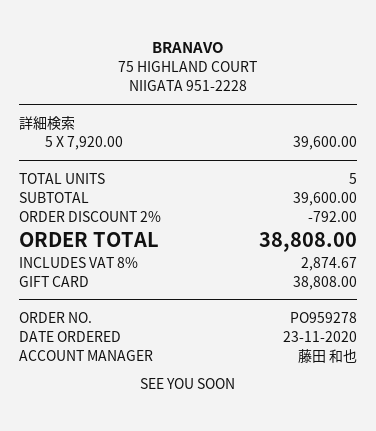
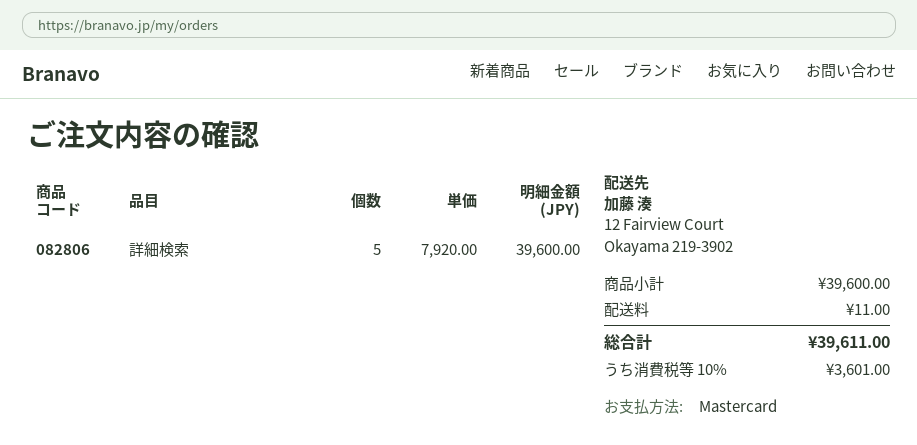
payment method: gift card -> Mastercard
discount: 2% = 792.00 -> none
shipping: none -> 11.00
tax: 8% = 2874.67 -> 10% = 3601.00
total: 38808.00 -> 39611.00

